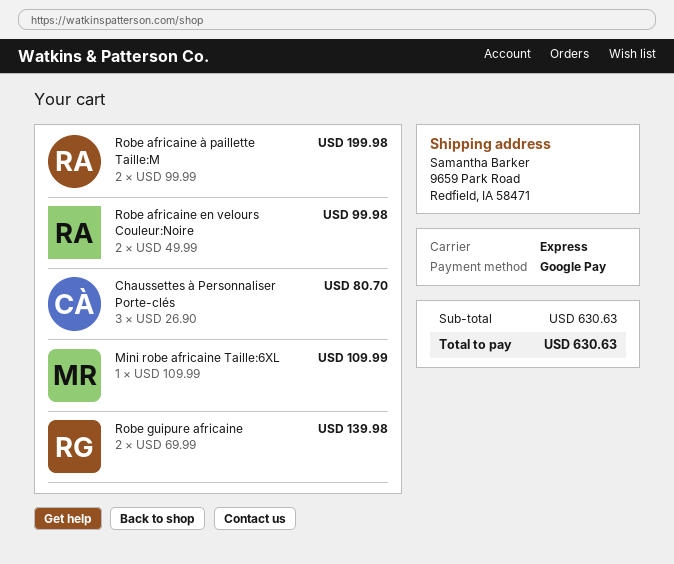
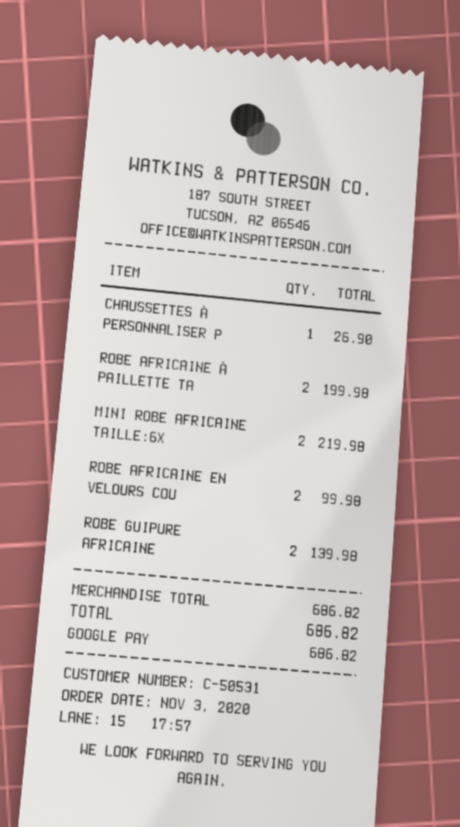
Chaussettes à Personnaliser Porte-clés: 3 for 80.70 -> 1 for 26.90
Mini robe africaine Taille:6XL: 1 for 109.99 -> 2 for 219.98
subtotal: 630.63 -> 686.82
total: 630.63 -> 686.82

